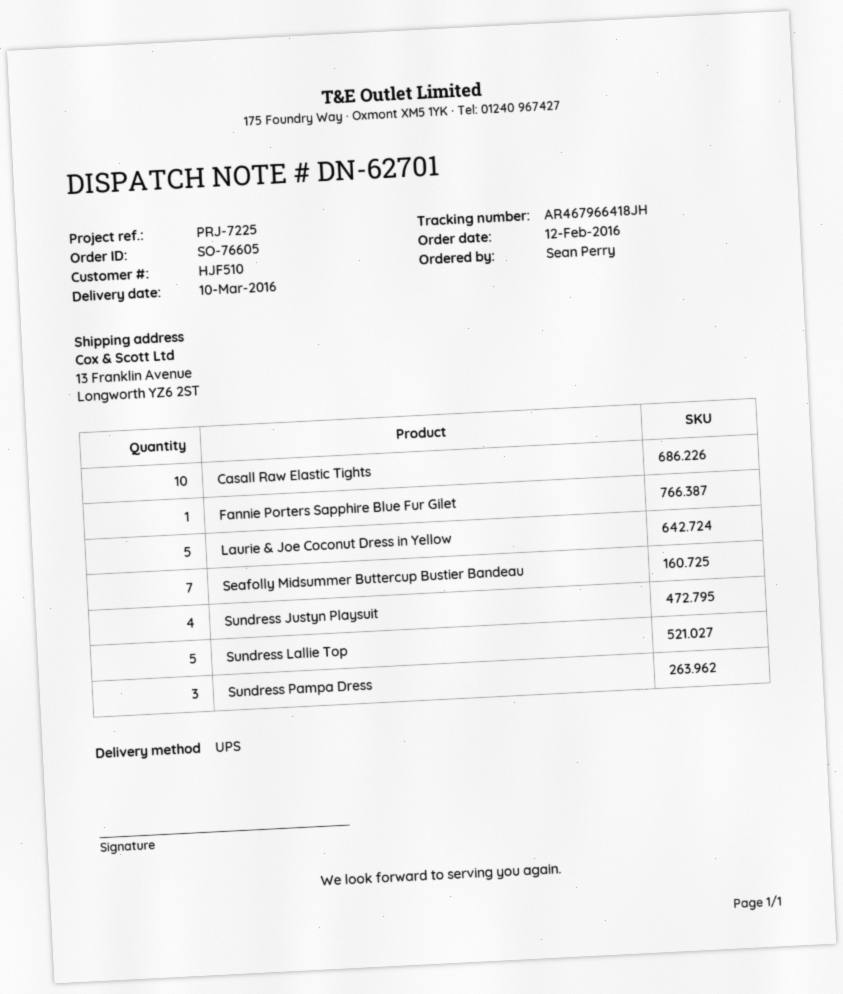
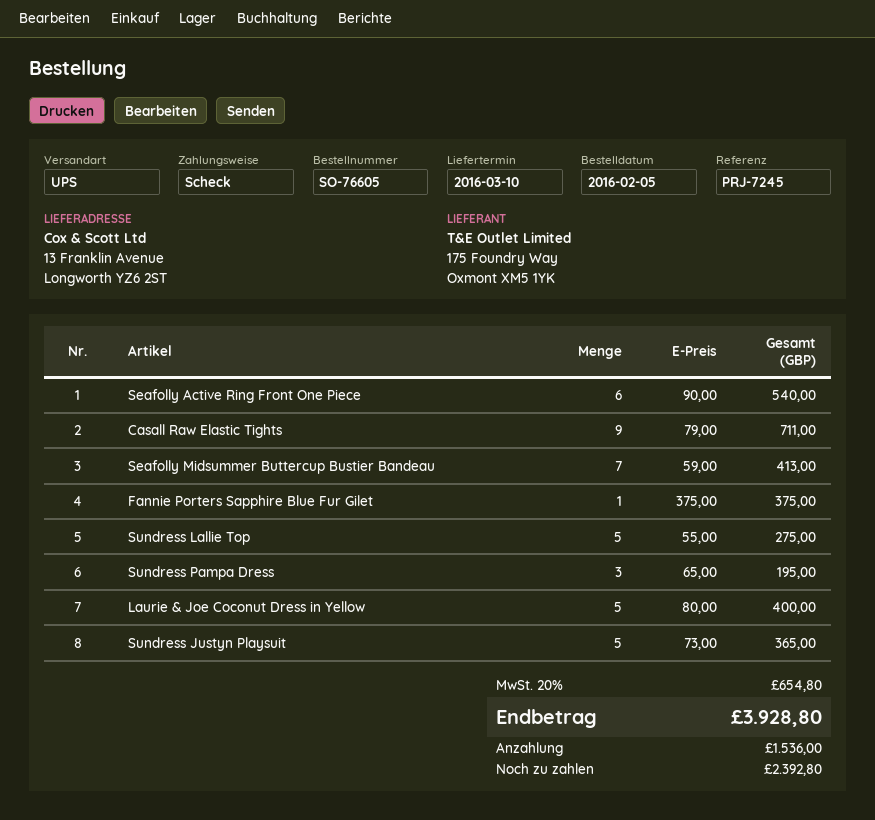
order date: 2016-02-12 -> 2016-02-05
reference: PRJ-7225 -> PRJ-7245
Casall Raw Elastic Tights: 10 -> 9
Sundress Justyn Playsuit: 4 -> 5
Seafolly Active Ring Front One Piece: none -> 6

